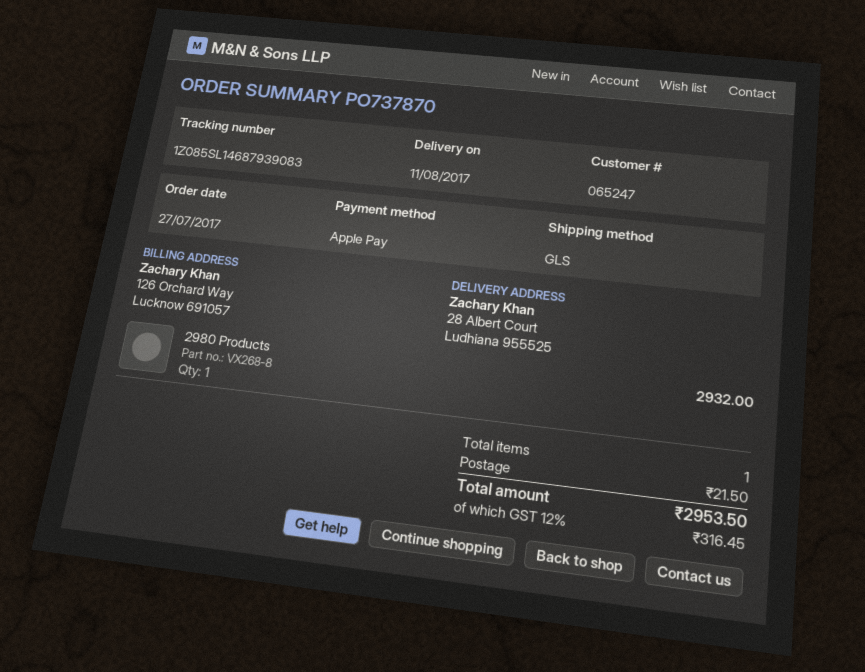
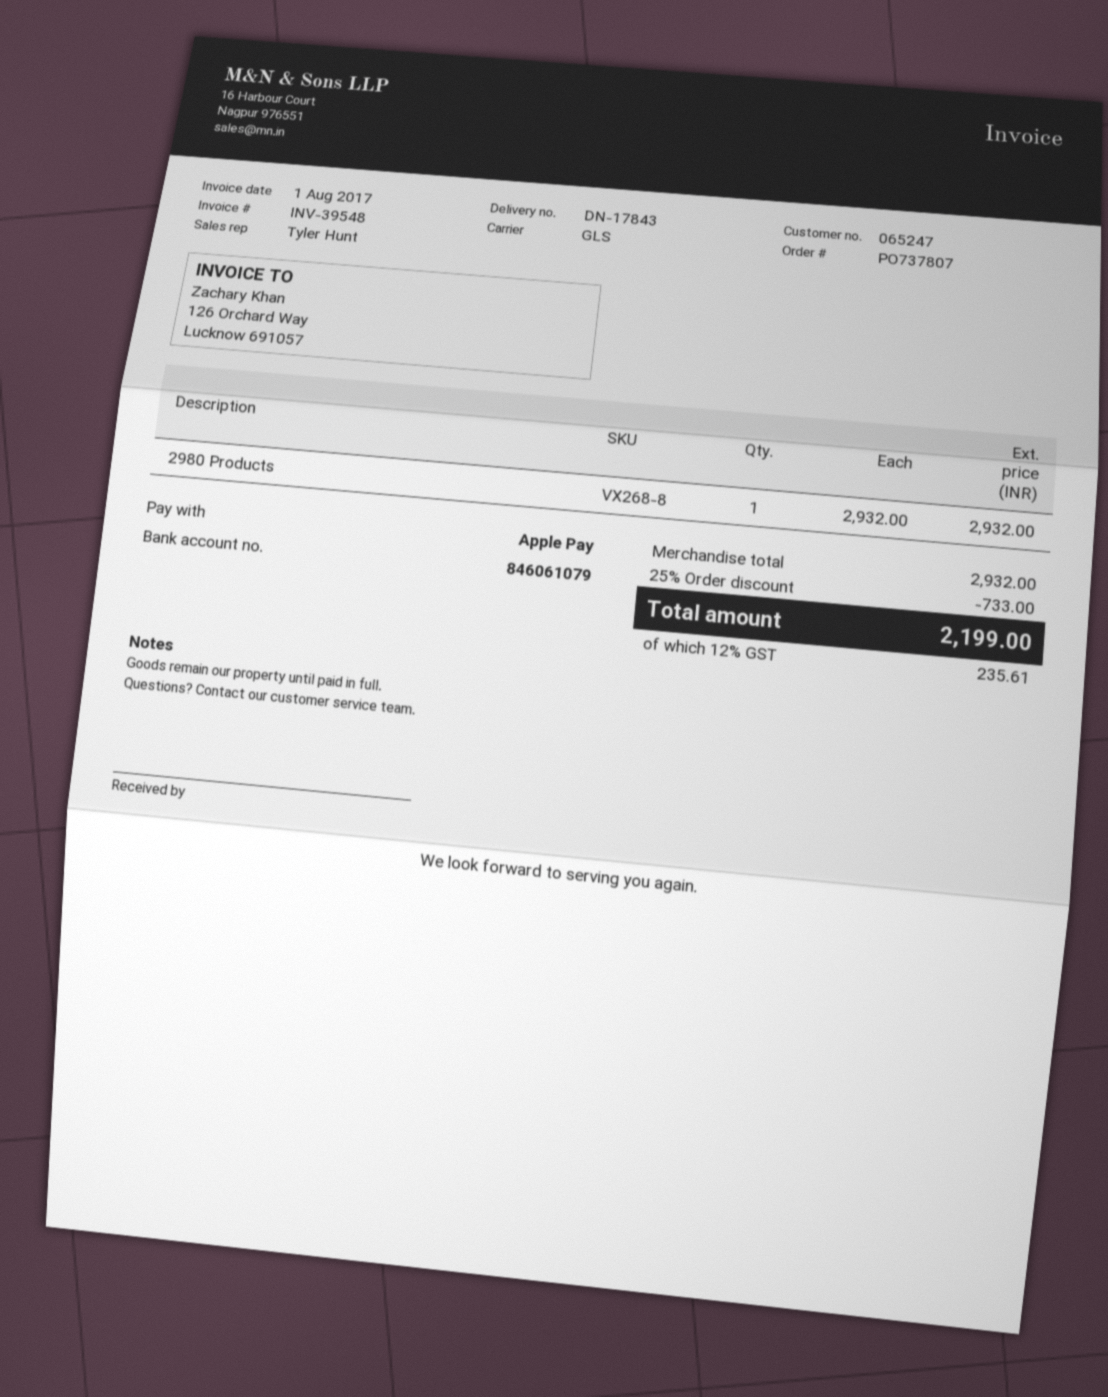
order number: PO737870 -> PO737807
discount: none -> 25% = 733.00
shipping: 21.50 -> none
tax: 12% = 316.45 -> 12% = 235.61
total: 2953.50 -> 2199.00

